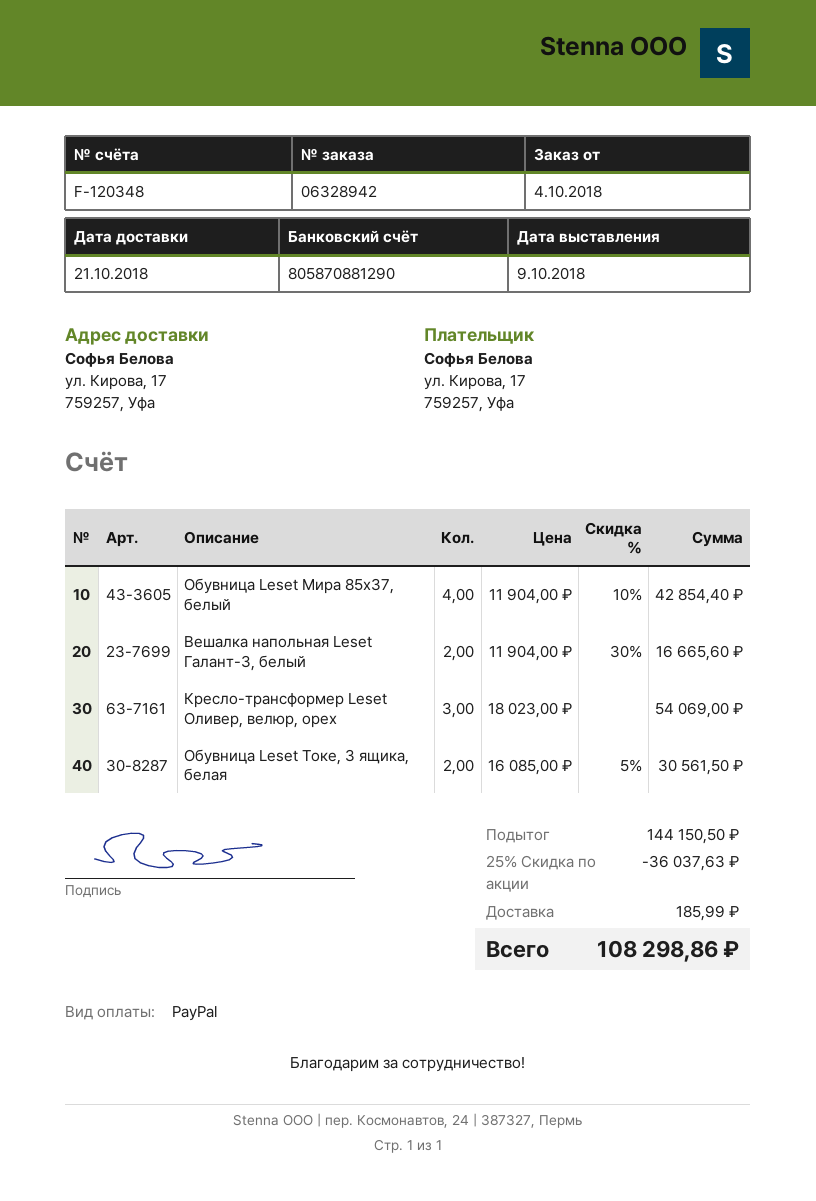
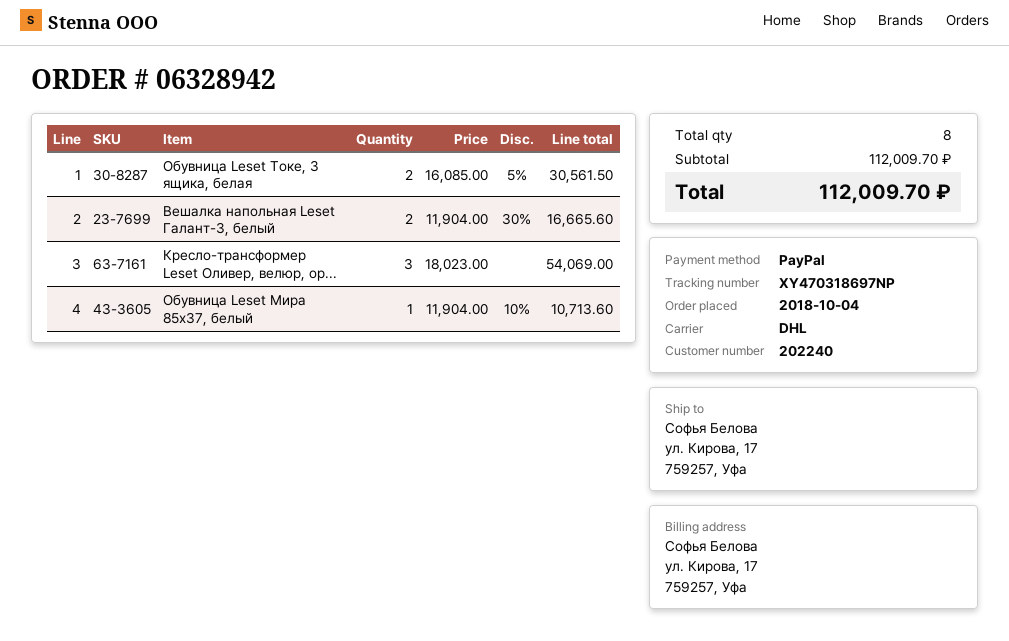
Обувница Leset Мира 85х37, белый: 4 x 11904.00 - 10% = 42854.40 -> 1 x 11904.00 - 10% = 10713.60
subtotal: 144150.50 -> 112009.70
discount: 25% = 36037.63 -> none
shipping: 185.99 -> none
total: 108298.86 -> 112009.70

